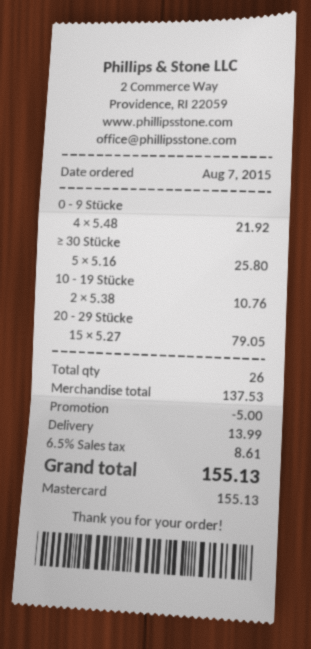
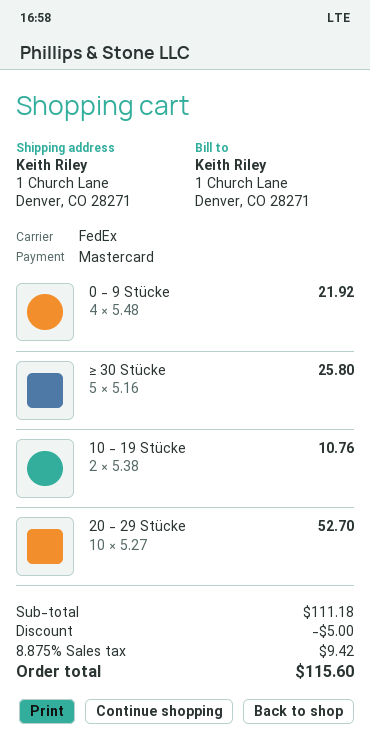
20 - 29 Stücke: 15 x 5.27 = 79.05 -> 10 x 5.27 = 52.70
subtotal: 137.53 -> 111.18
shipping: 13.99 -> none
tax: 6.5% = 8.61 -> 8.875% = 9.42
total: 155.13 -> 115.60

